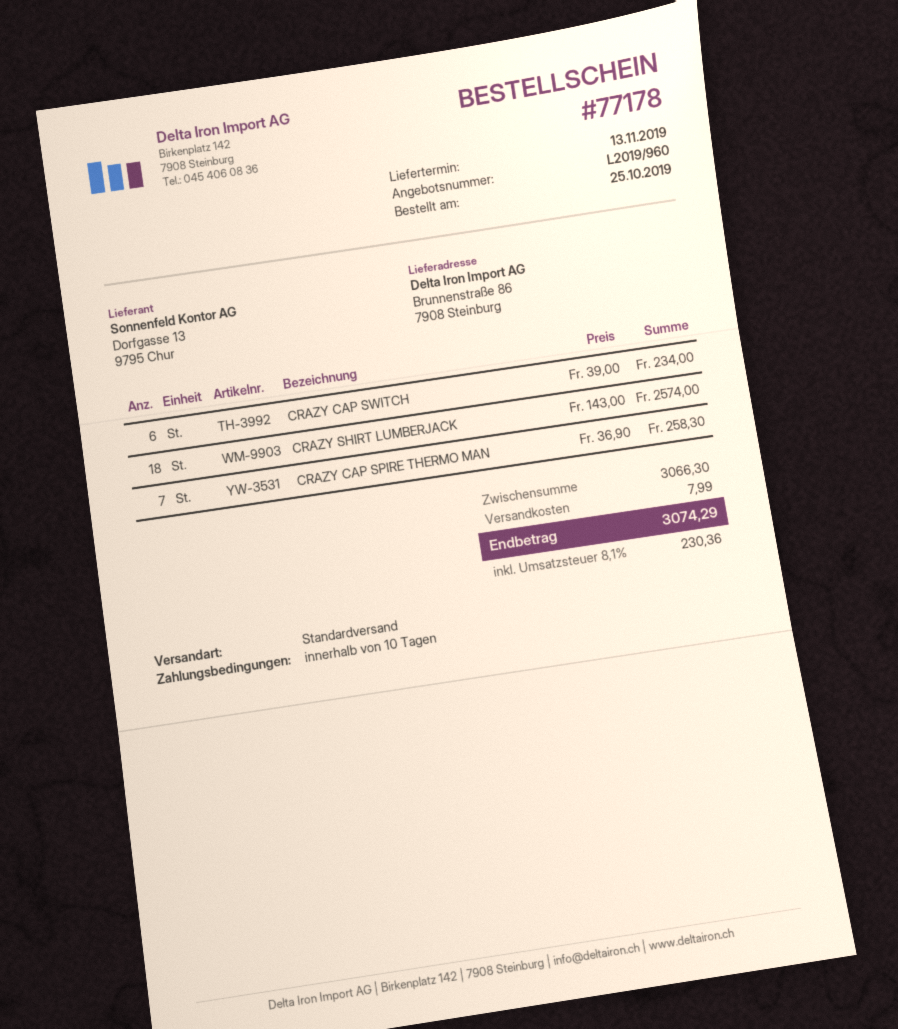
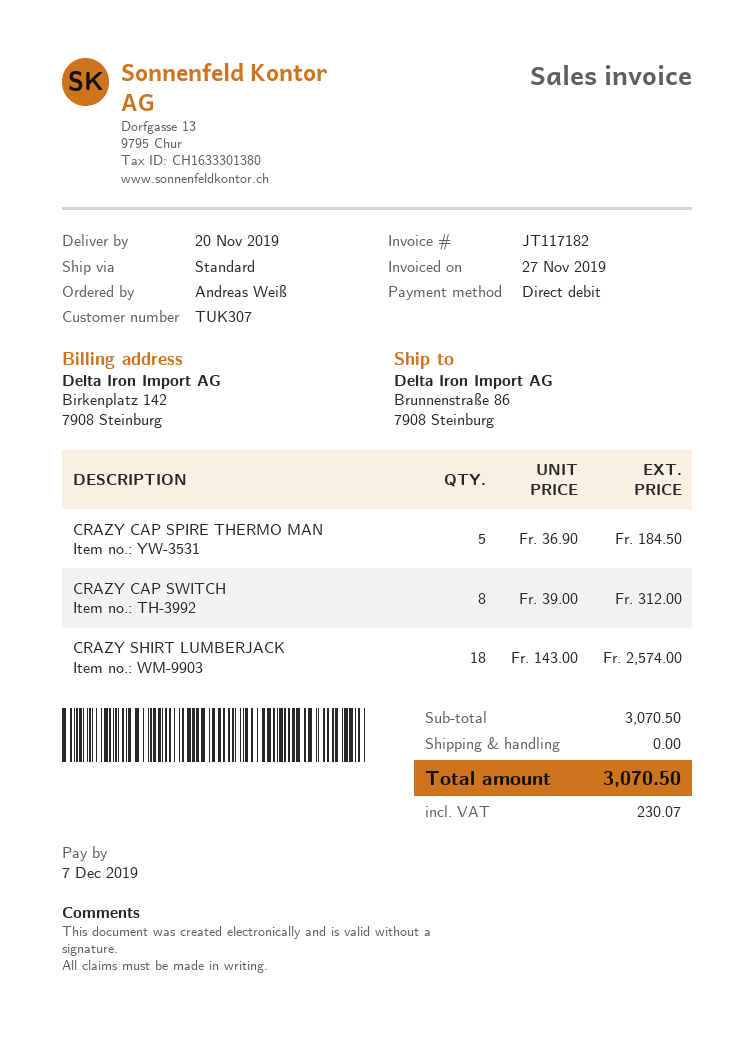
delivery date: 2019-11-13 -> 2019-11-20
CRAZY CAP SWITCH: 6 x 39.00 = 234.00 -> 8 x 39.00 = 312.00
CRAZY CAP SPIRE THERMO MAN: 7 x 36.90 = 258.30 -> 5 x 36.90 = 184.50
subtotal: 3066.30 -> 3070.50
shipping: 7.99 -> 0.00
tax: 230.36 -> 230.07
total: 3074.29 -> 3070.50

